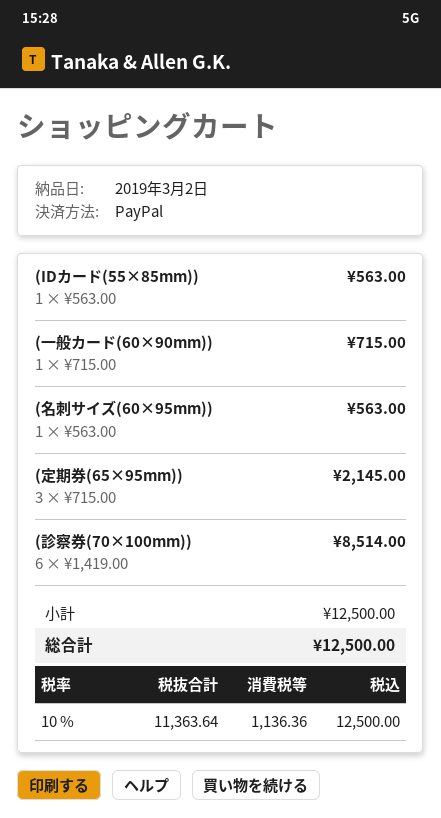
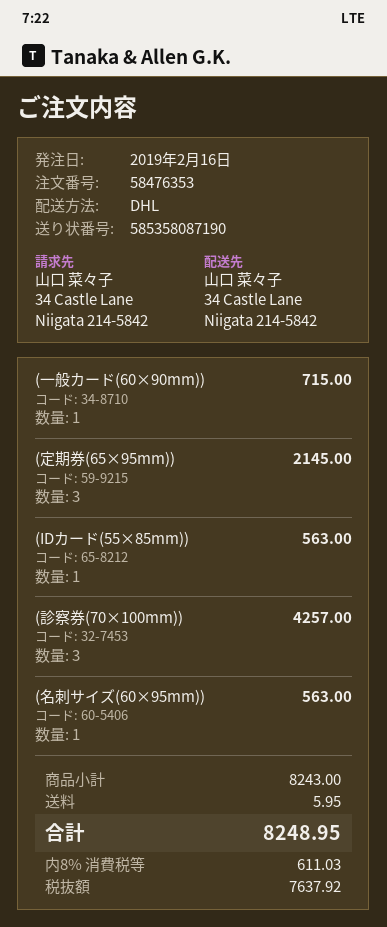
(診察券(70×100mm)): 6 for 8514.00 -> 3 for 4257.00
subtotal: 12500.00 -> 8243.00
shipping: none -> 5.95
net: 11363.64 -> 7637.92
tax: 10% = 1136.36 -> 8% = 611.03
total: 12500.00 -> 8248.95

